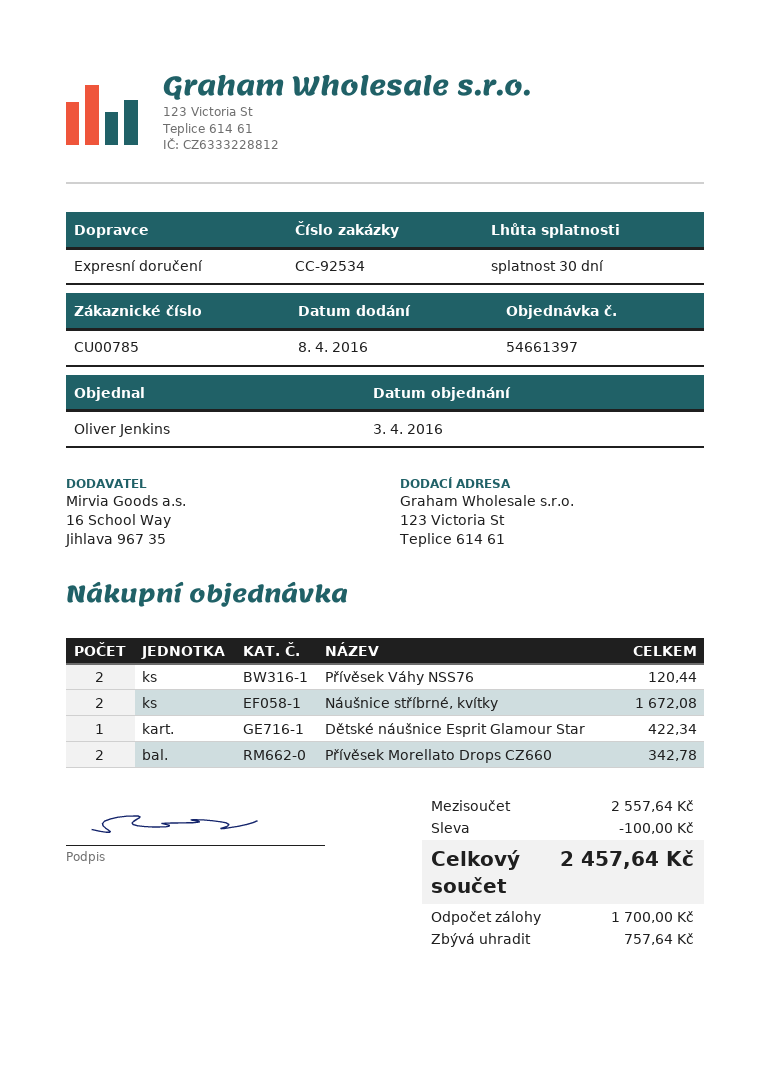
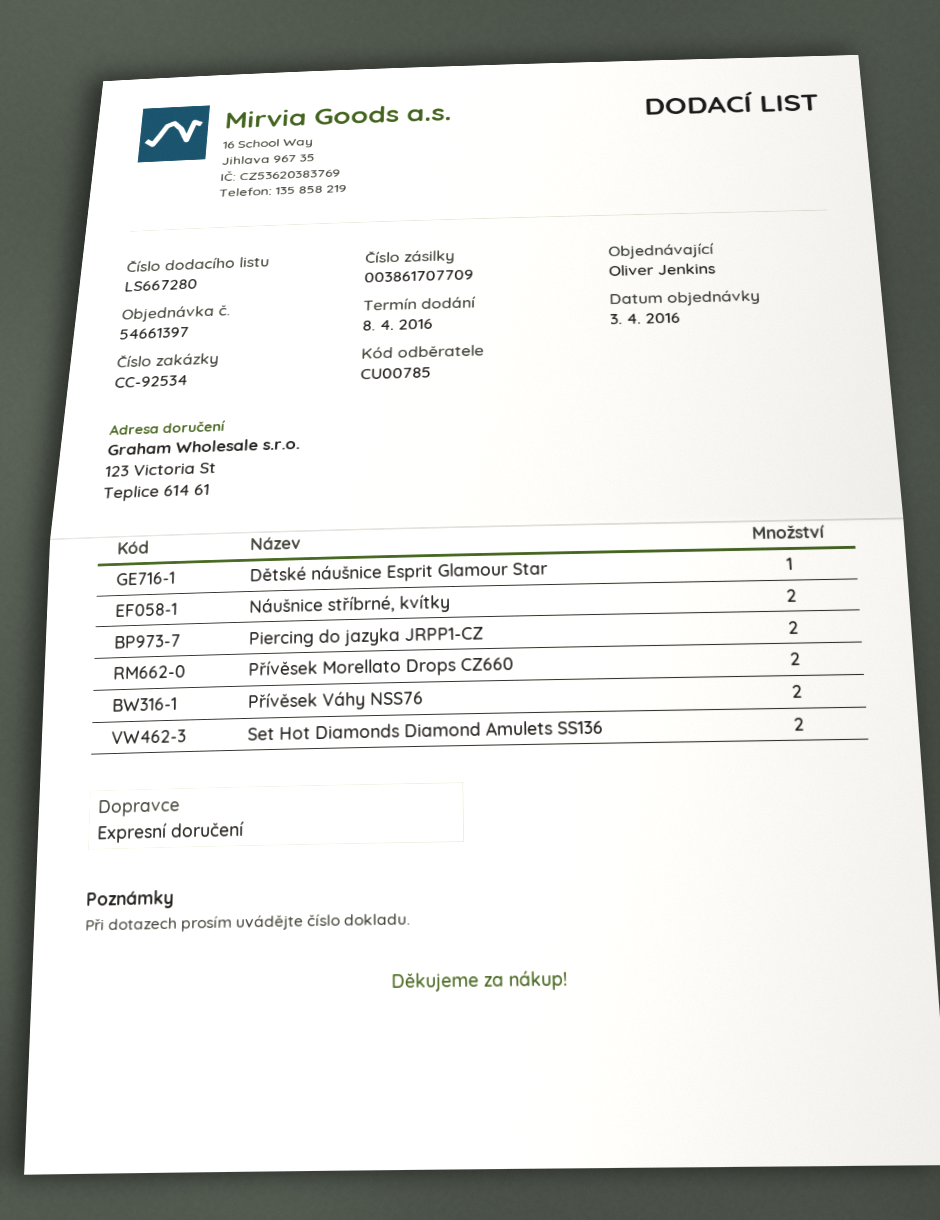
Piercing do jazyka JRPP1-CZ: none -> 2
Set Hot Diamonds Diamond Amulets SS136: none -> 2

